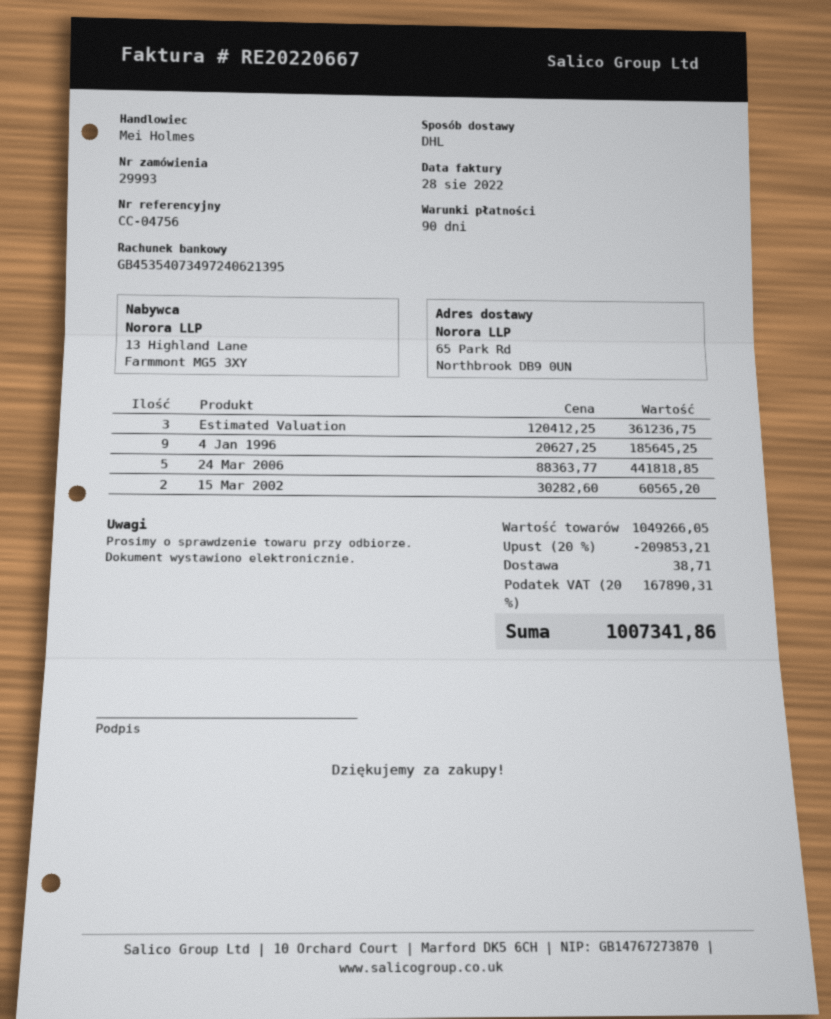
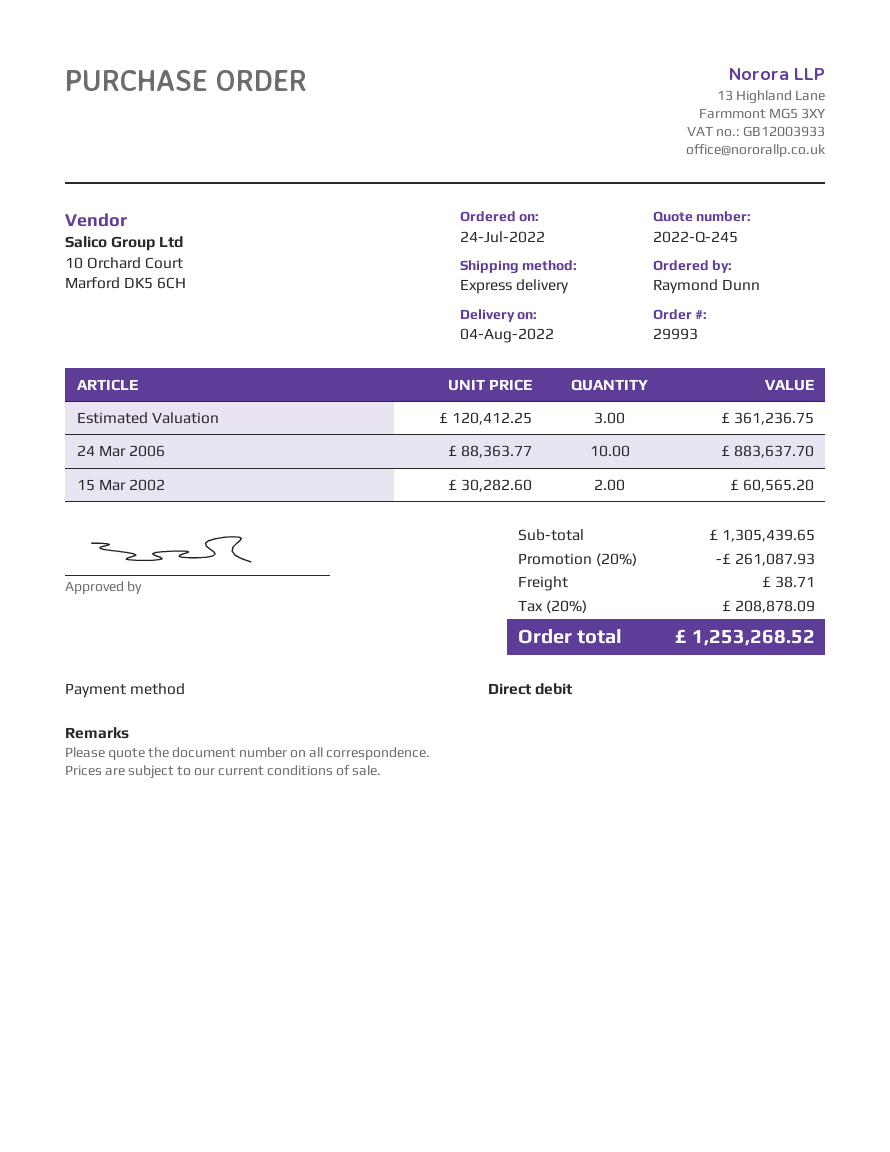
shipping method: DHL -> express
4 Jan 1996: 9 x 20627.25 = 185645.25 -> none
24 Mar 2006: 5 x 88363.77 = 441818.85 -> 10 x 88363.77 = 883637.70
subtotal: 1049266.05 -> 1305439.65
discount: 20% = 209853.21 -> 20% = 261087.93
tax: 20% = 167890.31 -> 20% = 208878.09
total: 1007341.86 -> 1253268.52

